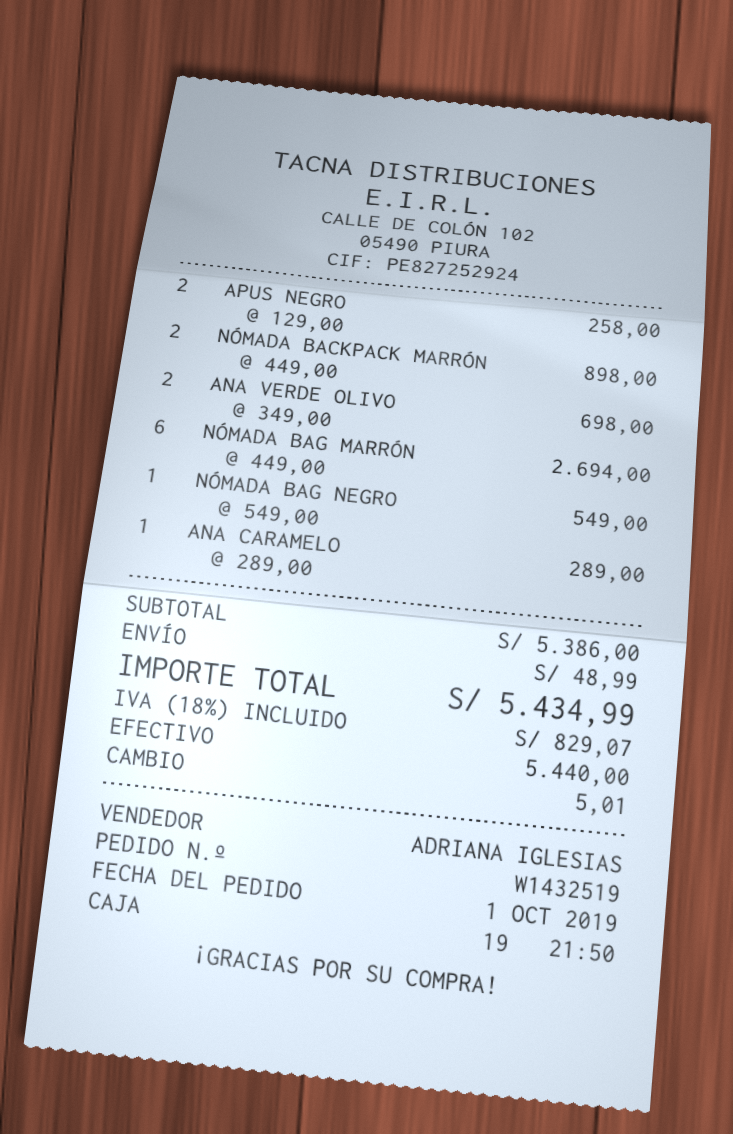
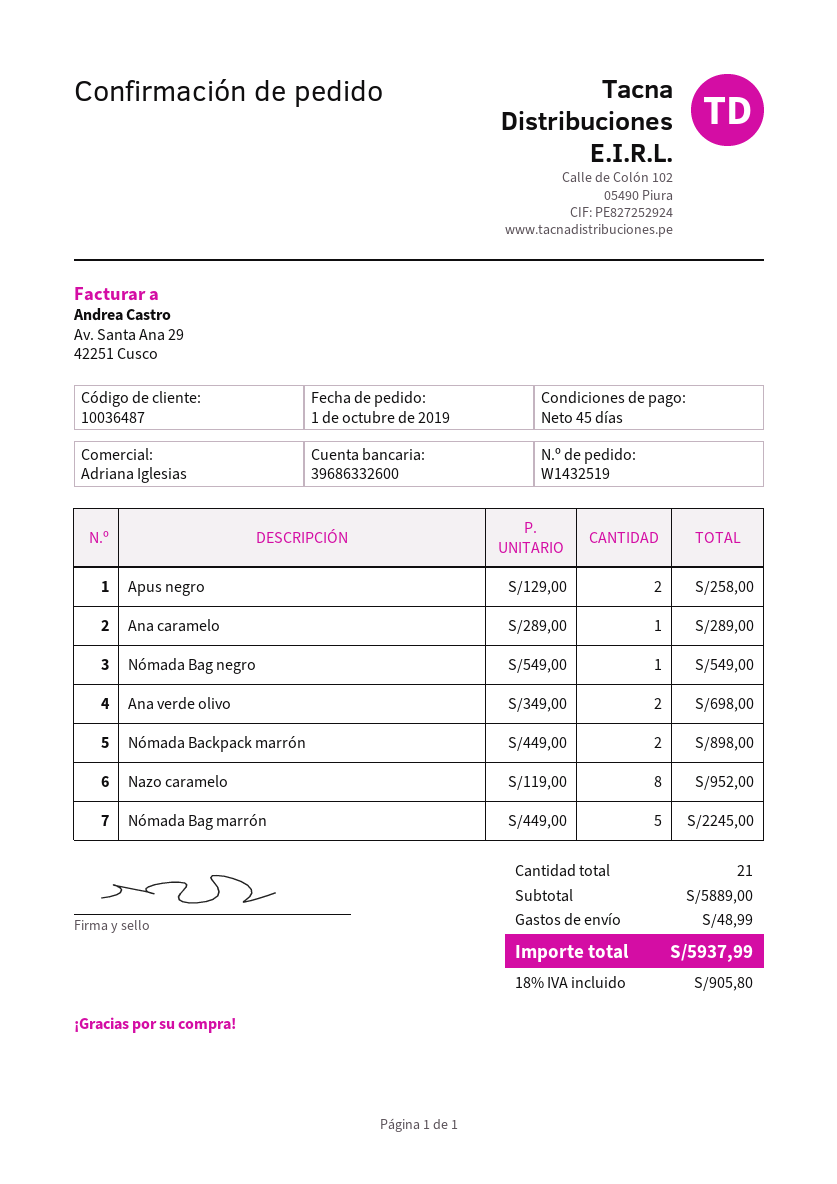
NÓMADA BAG MARRÓN: 6 x 449.00 = 2694.00 -> 5 x 449.00 = 2245.00
Nazo caramelo: none -> 8 x 119.00 = 952.00
subtotal: 5386.00 -> 5889.00
tax: 18% = 829.07 -> 18% = 905.80
total: 5434.99 -> 5937.99

